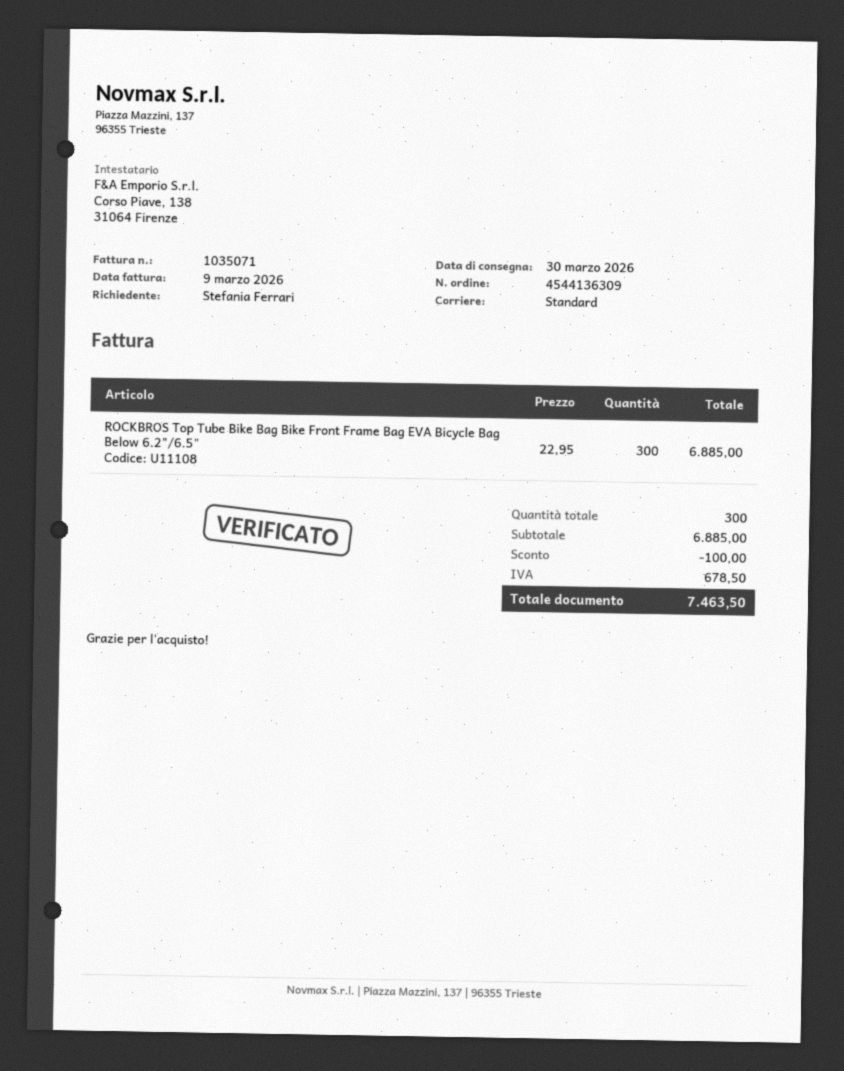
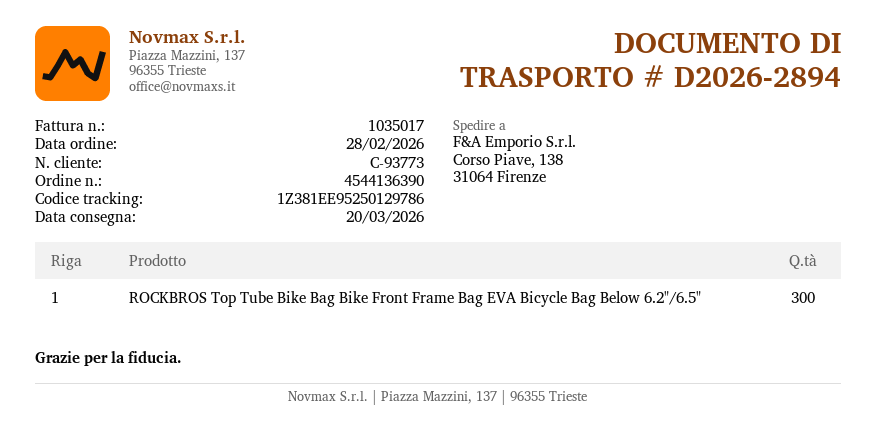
order number: 4544136309 -> 4544136390
delivery date: 2026-03-30 -> 2026-03-20
invoice number: 1035071 -> 1035017

